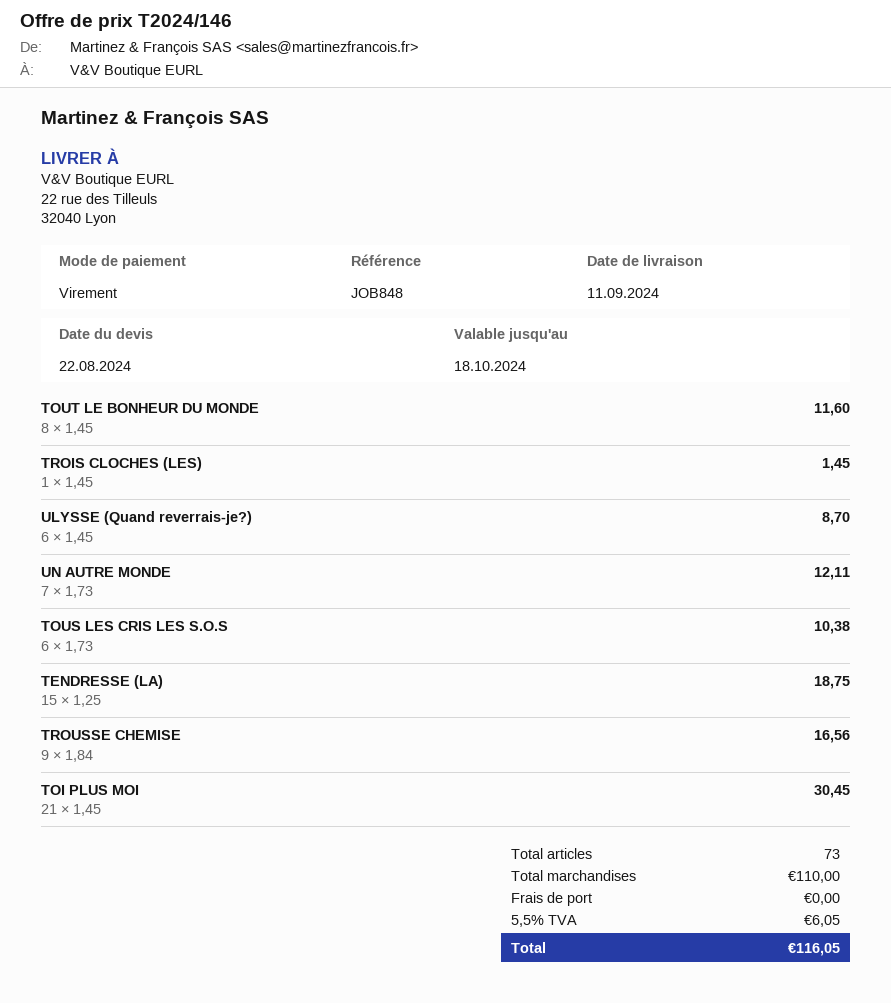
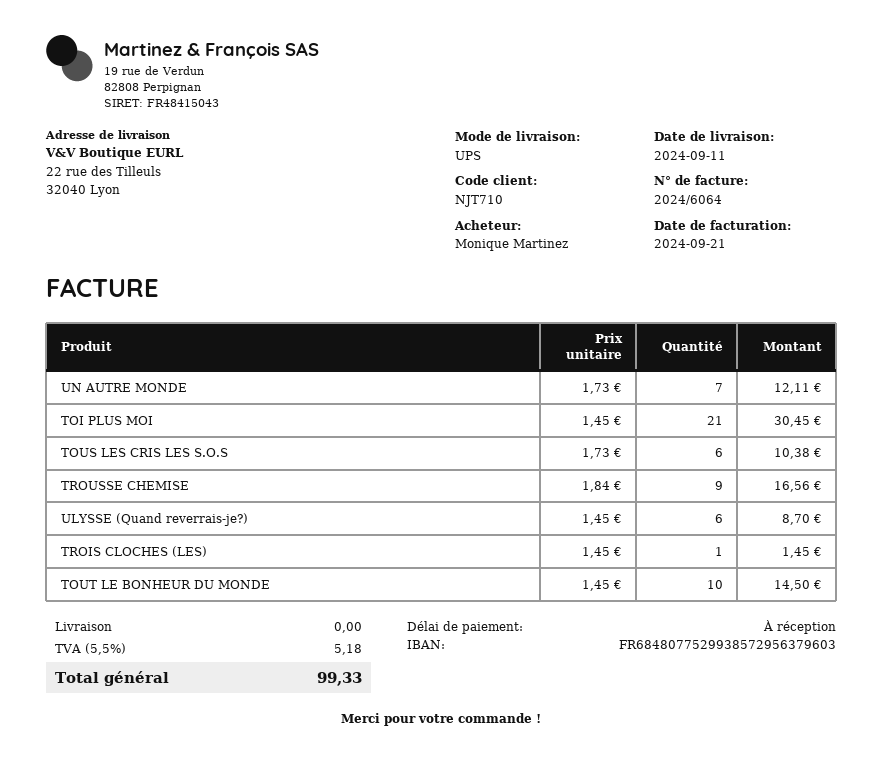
TOUT LE BONHEUR DU MONDE: 8 x 1.45 = 11.60 -> 10 x 1.45 = 14.50
TENDRESSE (LA): 15 x 1.25 = 18.75 -> none
tax: 5.5% = 6.05 -> 5.5% = 5.18
total: 116.05 -> 99.33

